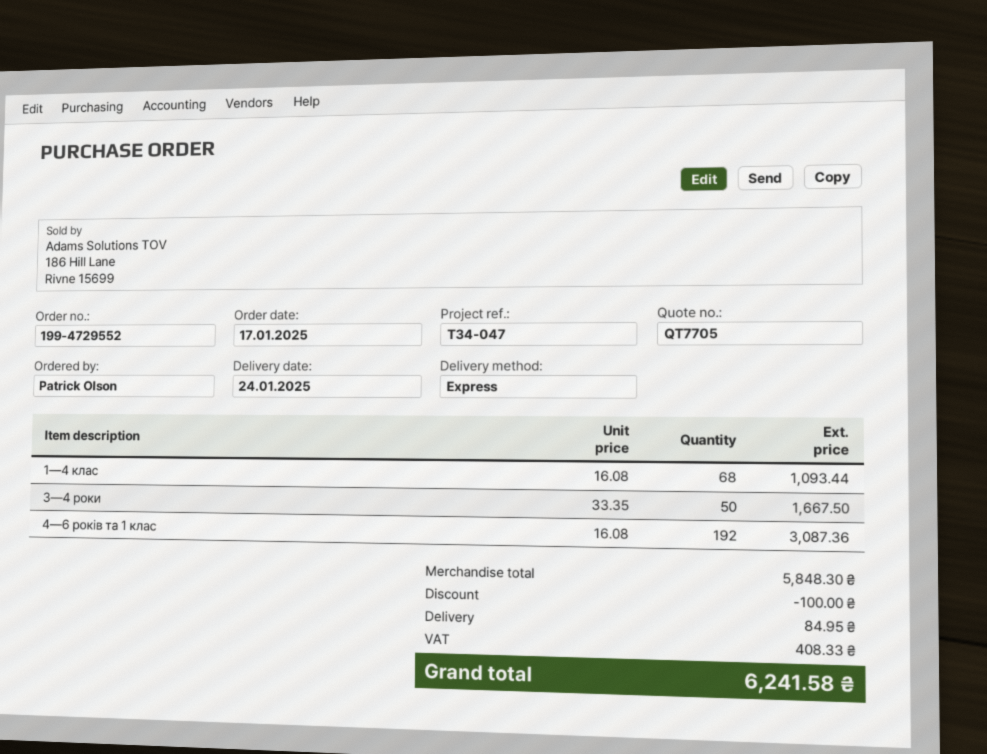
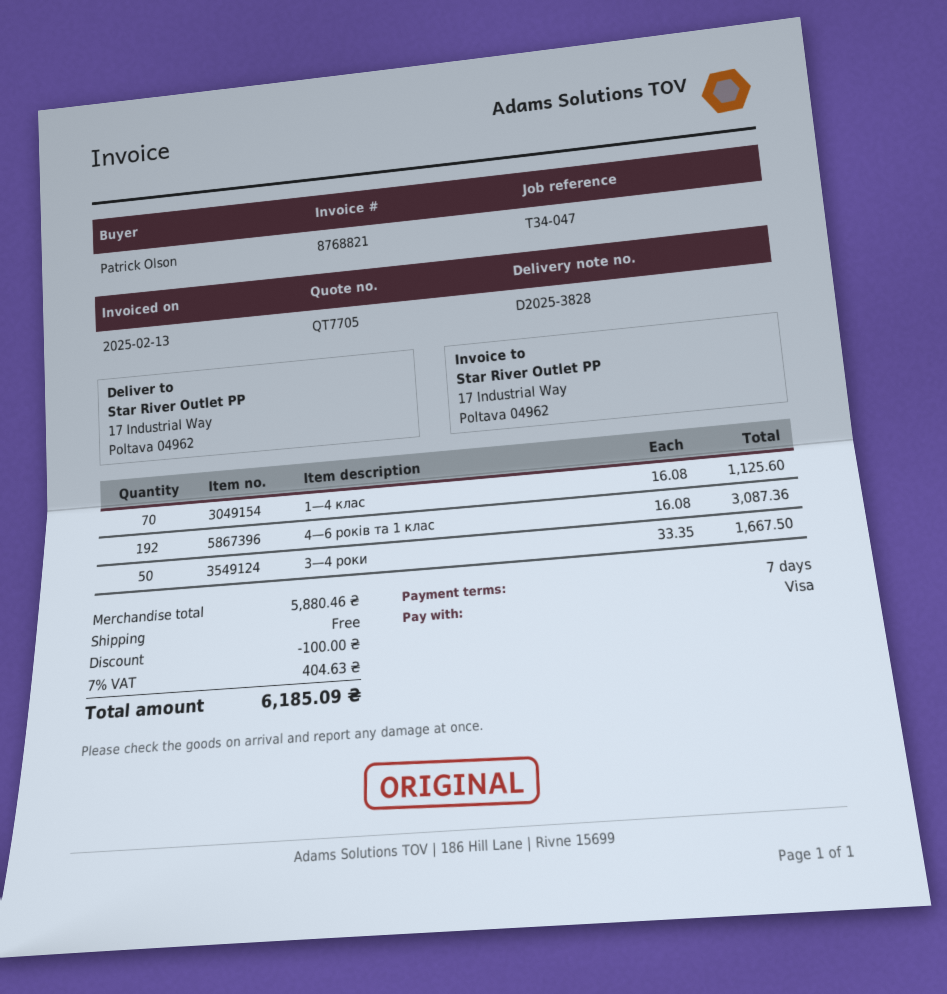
1—4 клас: 68 x 16.08 = 1093.44 -> 70 x 16.08 = 1125.60
subtotal: 5848.30 -> 5880.46
shipping: 84.95 -> 0.00
tax: 408.33 -> 404.63
total: 6241.58 -> 6185.09

